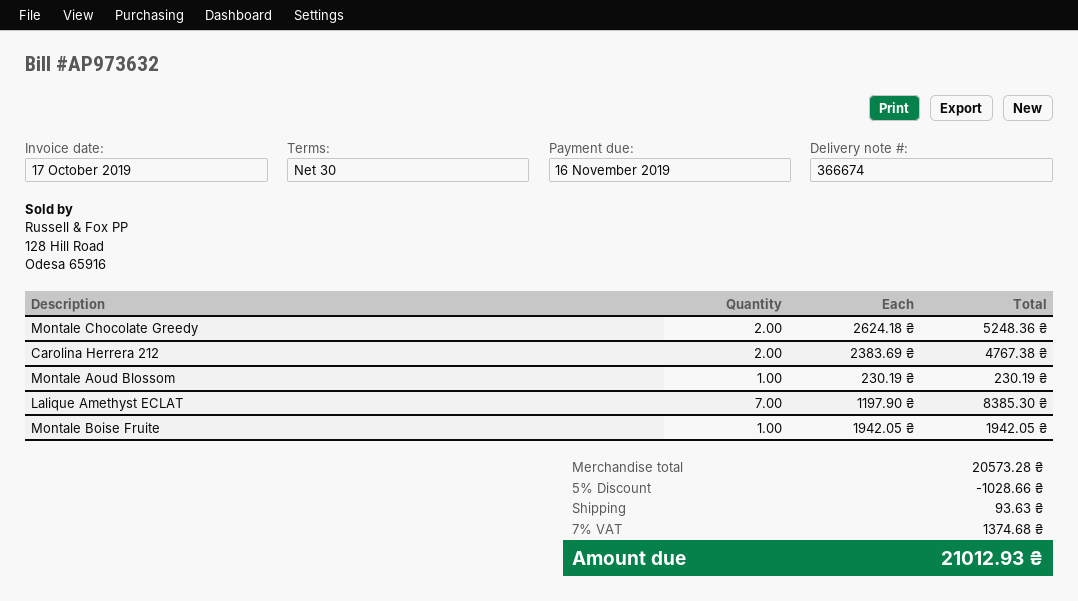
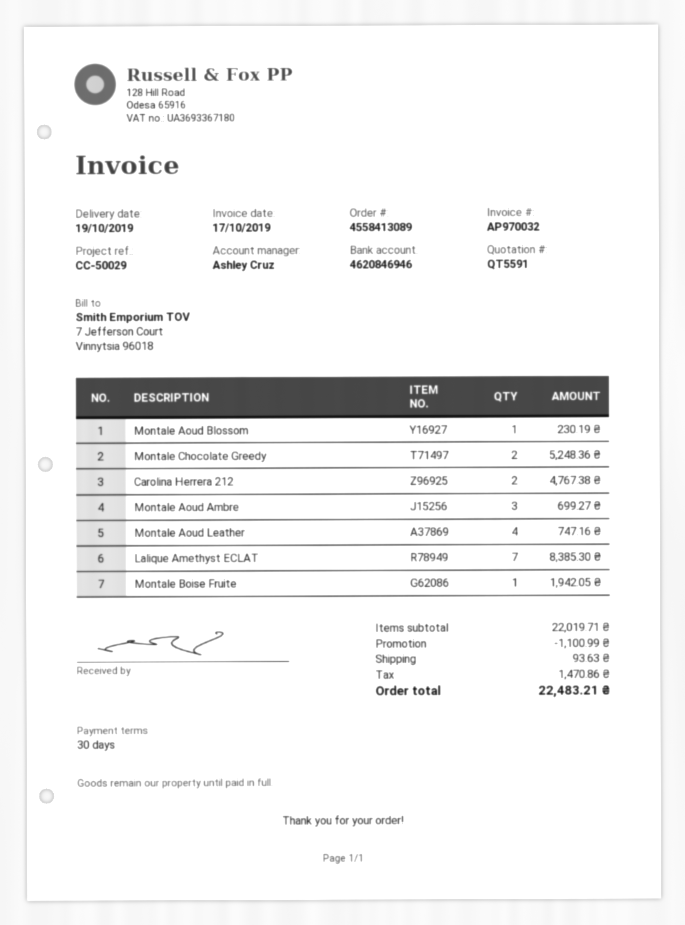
invoice number: AP973632 -> AP970032
Montale Aoud Ambre: none -> 3 for 699.27
Montale Aoud Leather: none -> 4 for 747.16
subtotal: 20573.28 -> 22019.71
discount: 1028.66 -> 1100.99
tax: 1374.68 -> 1470.86
total: 21012.93 -> 22483.21

